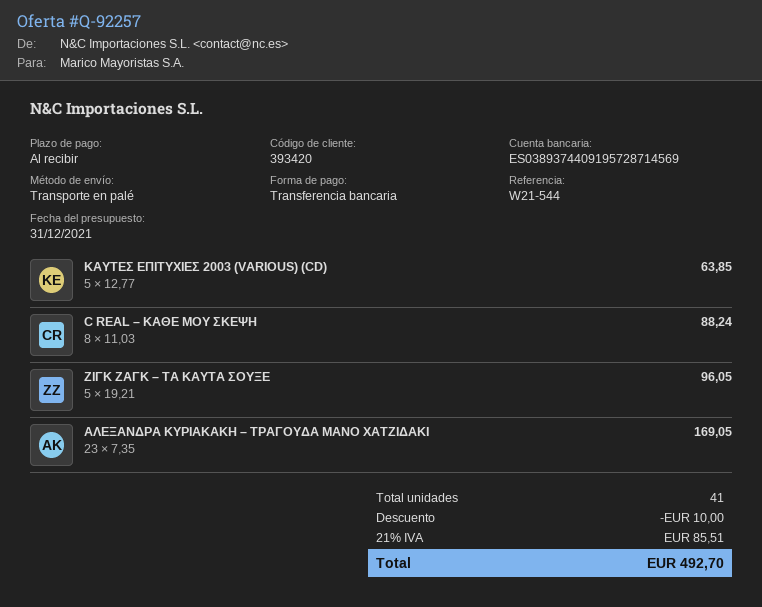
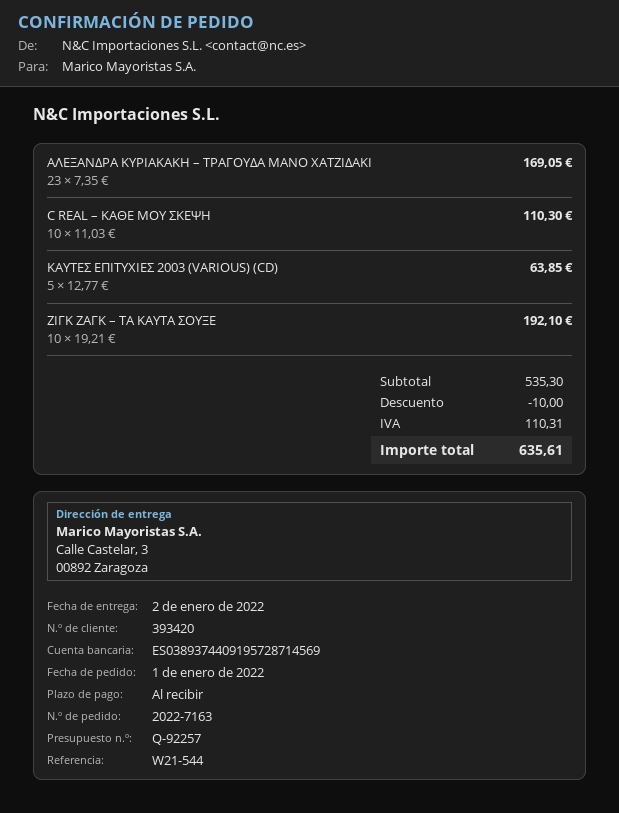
C REAL – ΚΑΘΕ ΜΟΥ ΣΚΕΨΗ: 8 x 11.03 = 88.24 -> 10 x 11.03 = 110.30
ΖΙΓΚ ΖΑΓΚ – ΤΑ ΚΑΥΤΑ ΣΟΥΞΕ: 5 x 19.21 = 96.05 -> 10 x 19.21 = 192.10
tax: 85.51 -> 110.31
total: 492.70 -> 635.61

